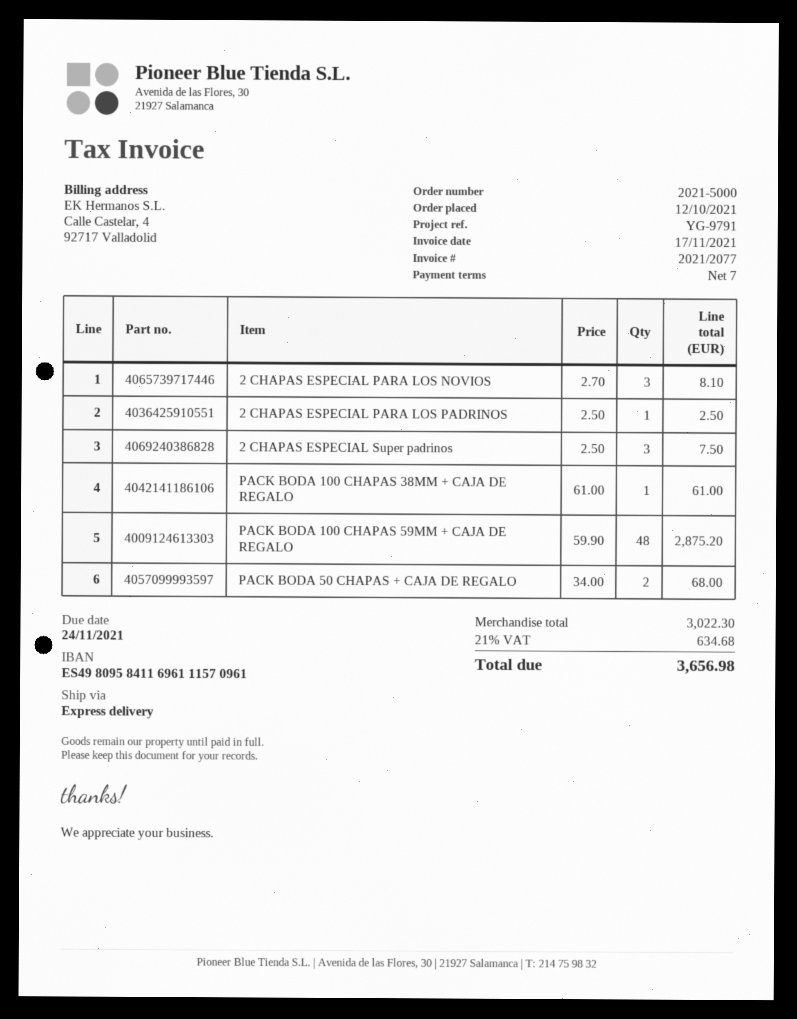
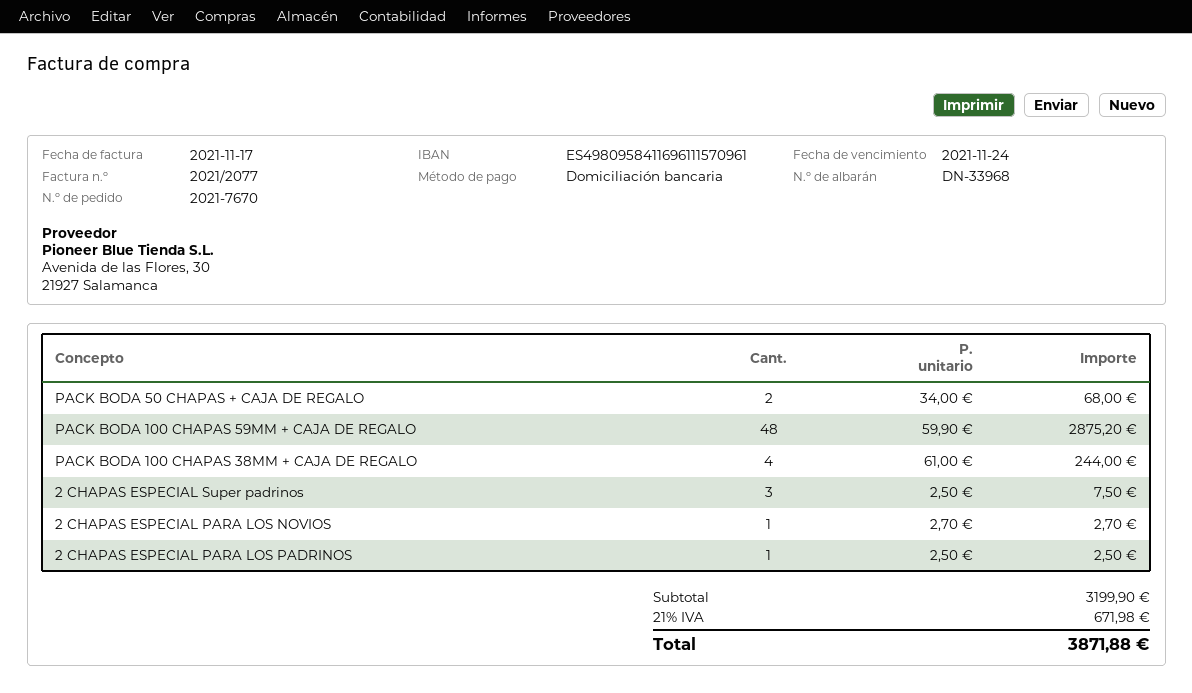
order number: 2021-5000 -> 2021-7670
2 CHAPAS ESPECIAL PARA LOS NOVIOS: 3 x 2.70 = 8.10 -> 1 x 2.70 = 2.70
PACK BODA 100 CHAPAS 38MM + CAJA DE REGALO: 1 x 61.00 = 61.00 -> 4 x 61.00 = 244.00
subtotal: 3022.30 -> 3199.90
tax: 21% = 634.68 -> 21% = 671.98
total: 3656.98 -> 3871.88

